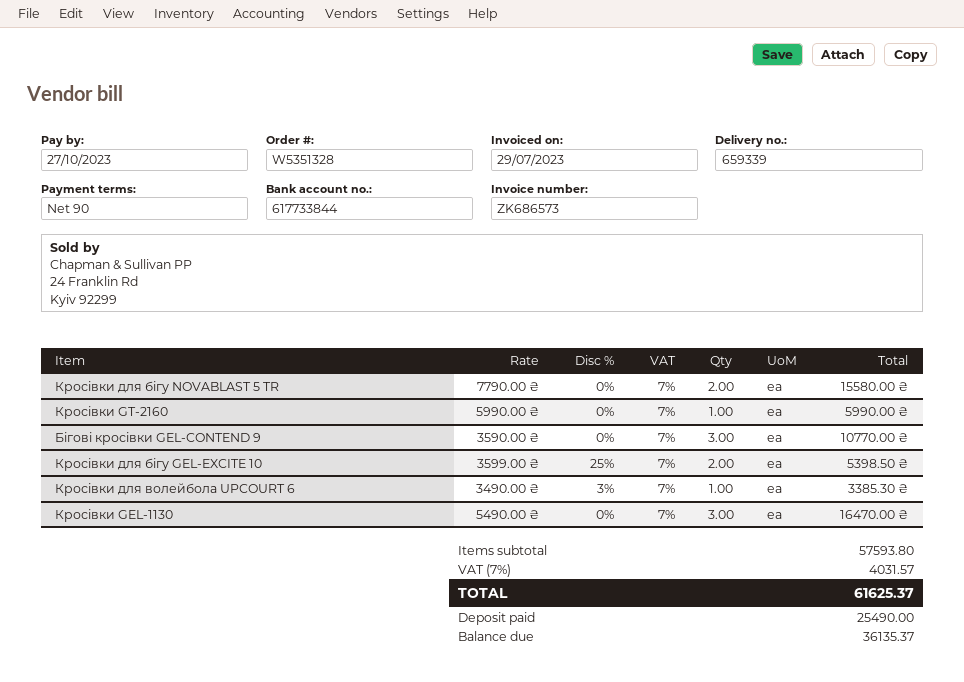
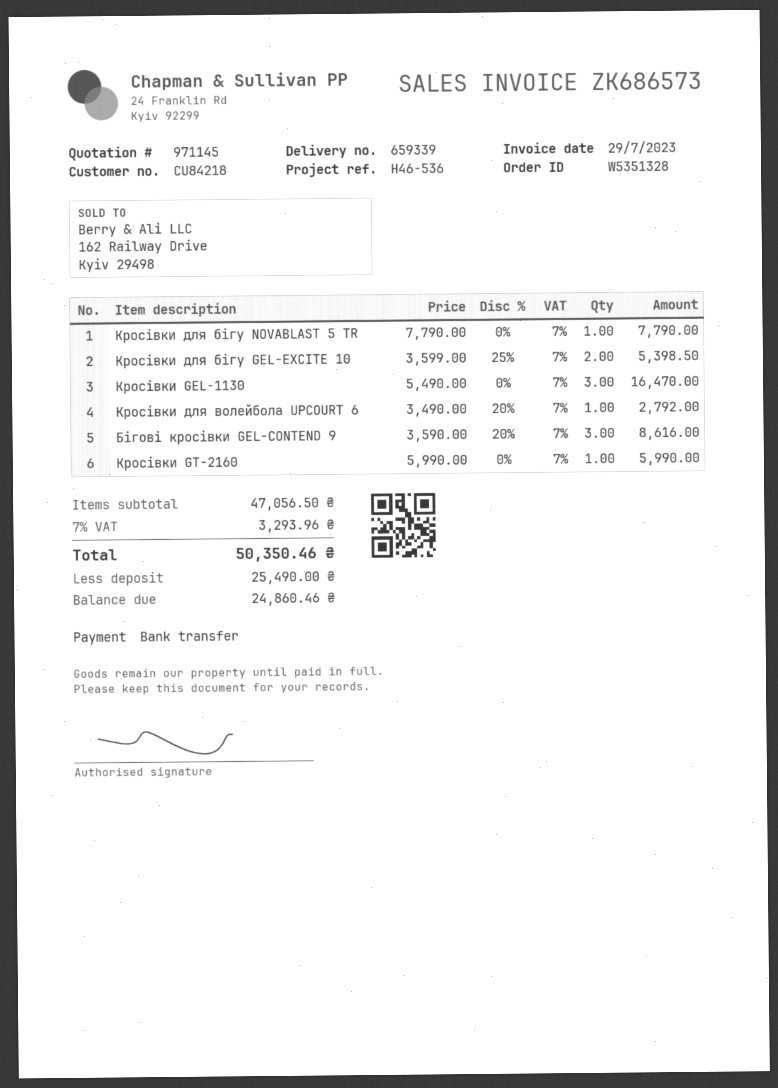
Кросівки для бігу NOVABLAST 5 TR: 2 x 7790.00 = 15580.00 -> 1 x 7790.00 = 7790.00
Бігові кросівки GEL-CONTEND 9: 3 x 3590.00 = 10770.00 -> 3 x 3590.00 - 20% = 8616.00
Кросівки для волейбола UPCOURT 6: 1 x 3490.00 - 3% = 3385.30 -> 1 x 3490.00 - 20% = 2792.00
subtotal: 57593.80 -> 47056.50
tax: 7% = 4031.57 -> 7% = 3293.96
total: 61625.37 -> 50350.46
balance: 36135.37 -> 24860.46

